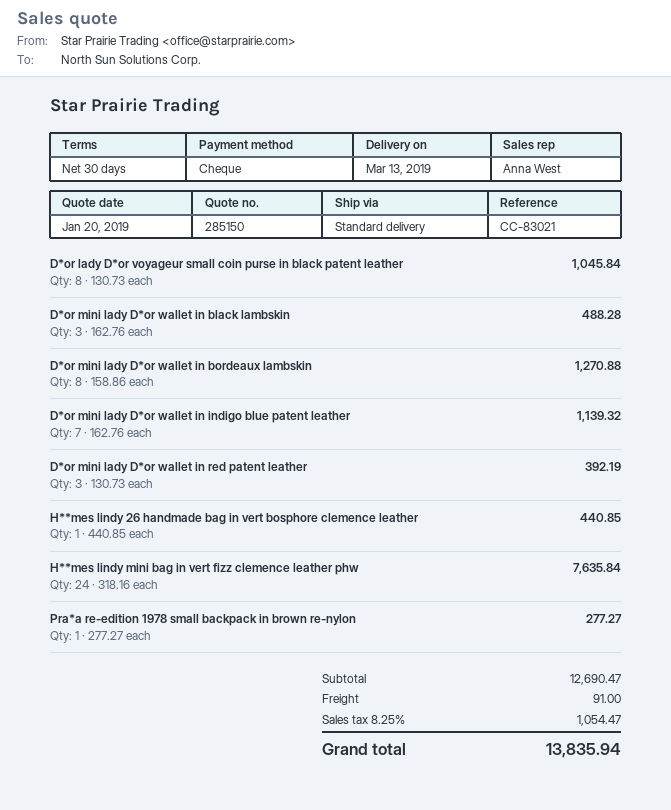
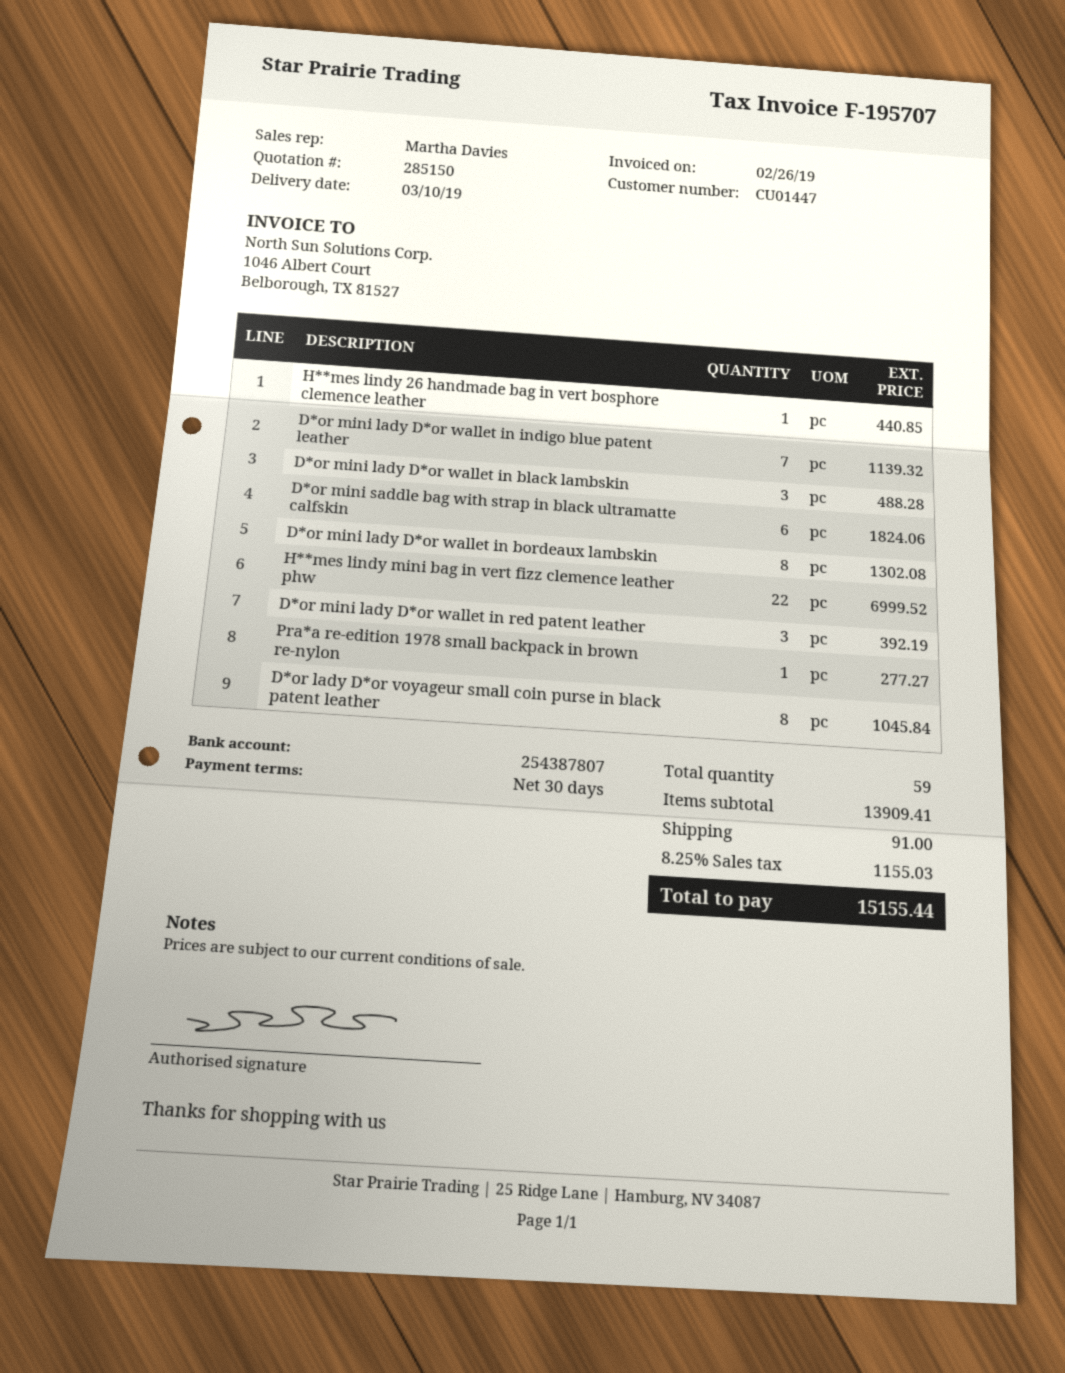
delivery date: 2019-03-13 -> 2019-03-10
sales rep: Anna West -> Martha Davies
D*or mini lady D*or wallet in bordeaux lambskin: 8 for 1270.88 -> 8 for 1302.08
H**mes lindy mini bag in vert fizz clemence leather phw: 24 for 7635.84 -> 22 for 6999.52
D*or mini saddle bag with strap in black ultramatte calfskin: none -> 6 for 1824.06
subtotal: 12690.47 -> 13909.41
tax: 8.25% = 1054.47 -> 8.25% = 1155.03
total: 13835.94 -> 15155.44

